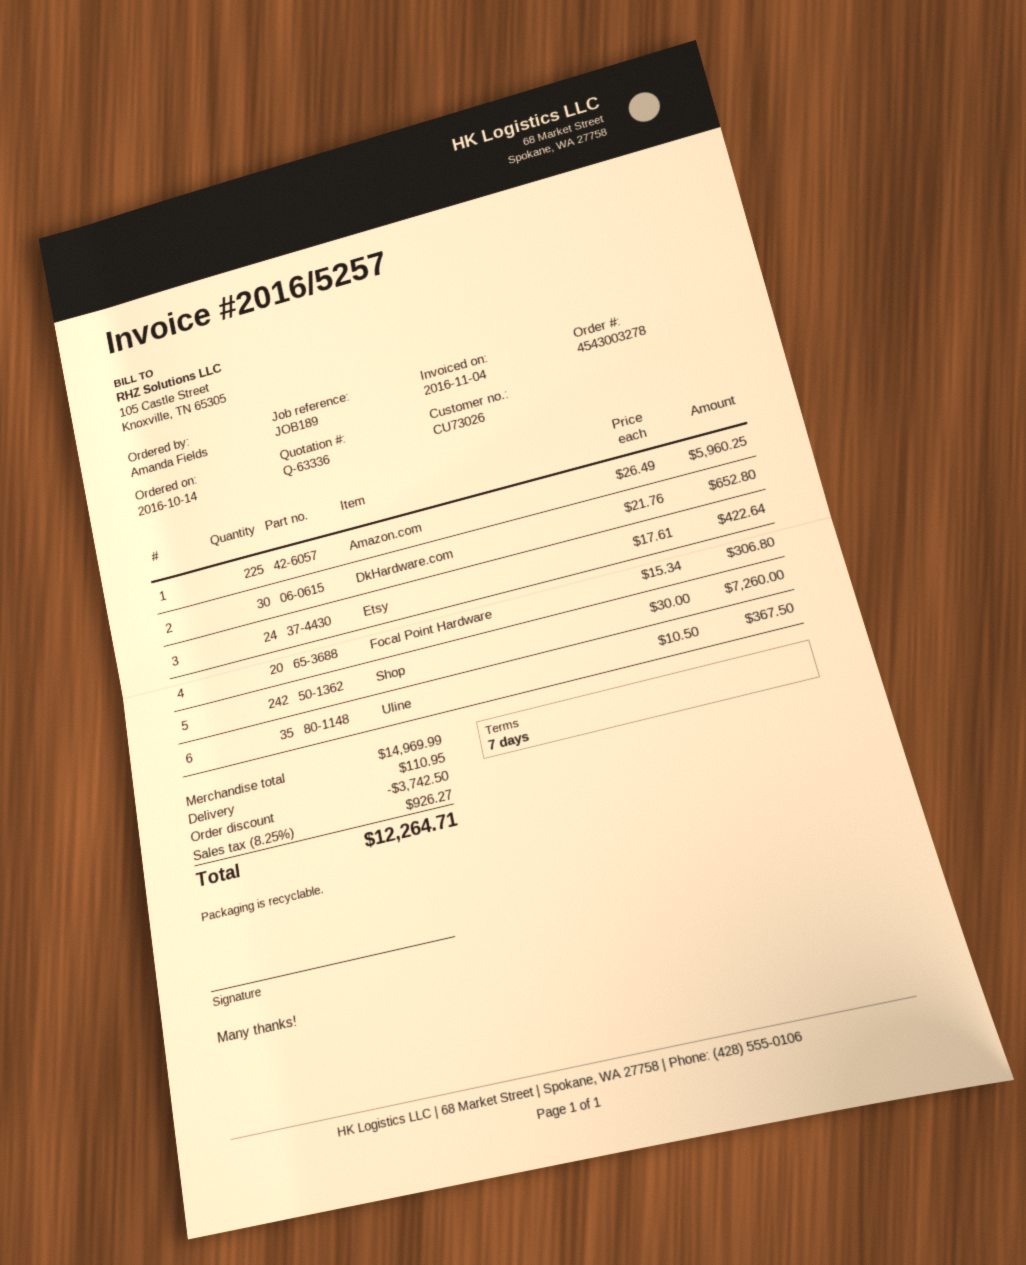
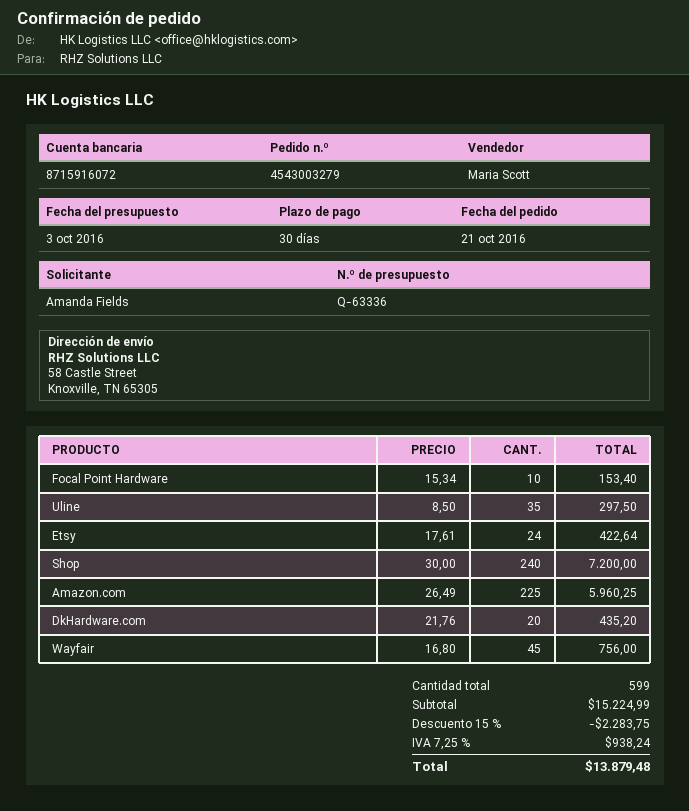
order number: 4543003278 -> 4543003279
order date: 2016-10-14 -> 2016-10-21
payment terms: 7 days -> 30 days
DkHardware.com: 30 x 21.76 = 652.80 -> 20 x 21.76 = 435.20
Focal Point Hardware: 20 x 15.34 = 306.80 -> 10 x 15.34 = 153.40
Shop: 242 x 30.00 = 7260.00 -> 240 x 30.00 = 7200.00
Uline: 35 x 10.50 = 367.50 -> 35 x 8.50 = 297.50
Wayfair: none -> 45 x 16.80 = 756.00
subtotal: 14969.99 -> 15224.99
discount: 3742.50 -> 2283.75
shipping: 110.95 -> none
tax: 8.25% = 926.27 -> 7.25% = 938.24
total: 12264.71 -> 13879.48

